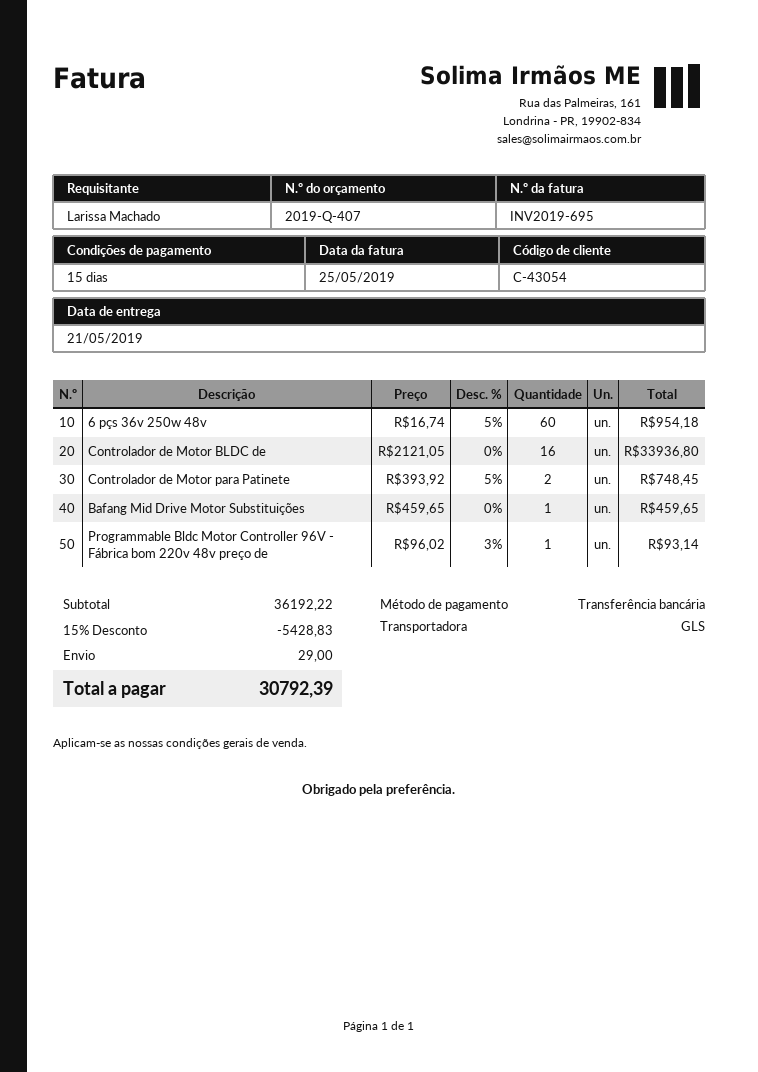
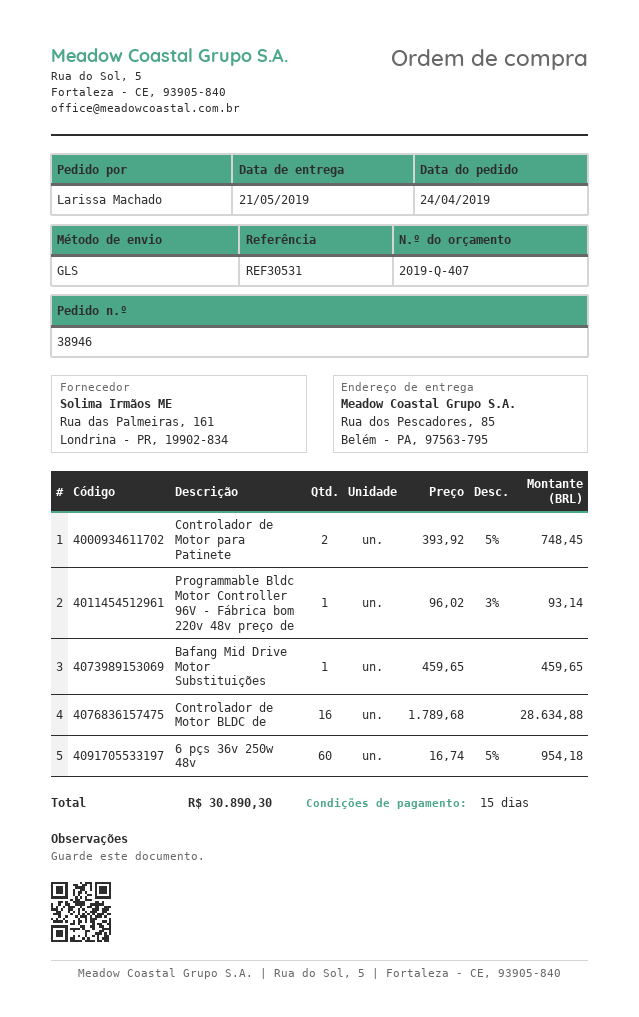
Controlador de Motor BLDC de: 16 x 2121.05 = 33936.80 -> 16 x 1789.68 = 28634.88
discount: 15% = 5428.83 -> none
shipping: 29.00 -> none
total: 30792.39 -> 30890.30

